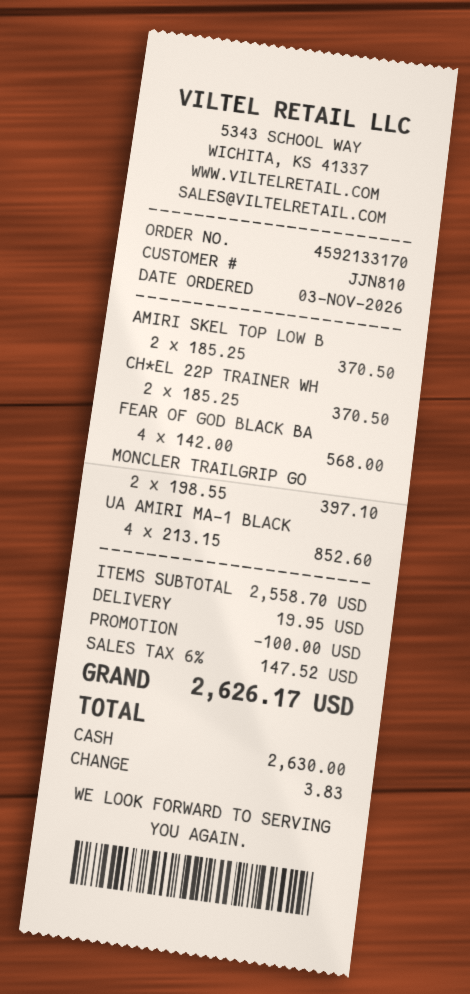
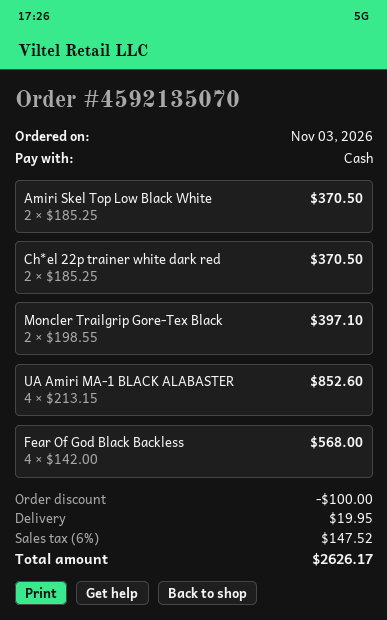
order number: 4592133170 -> 4592135070

